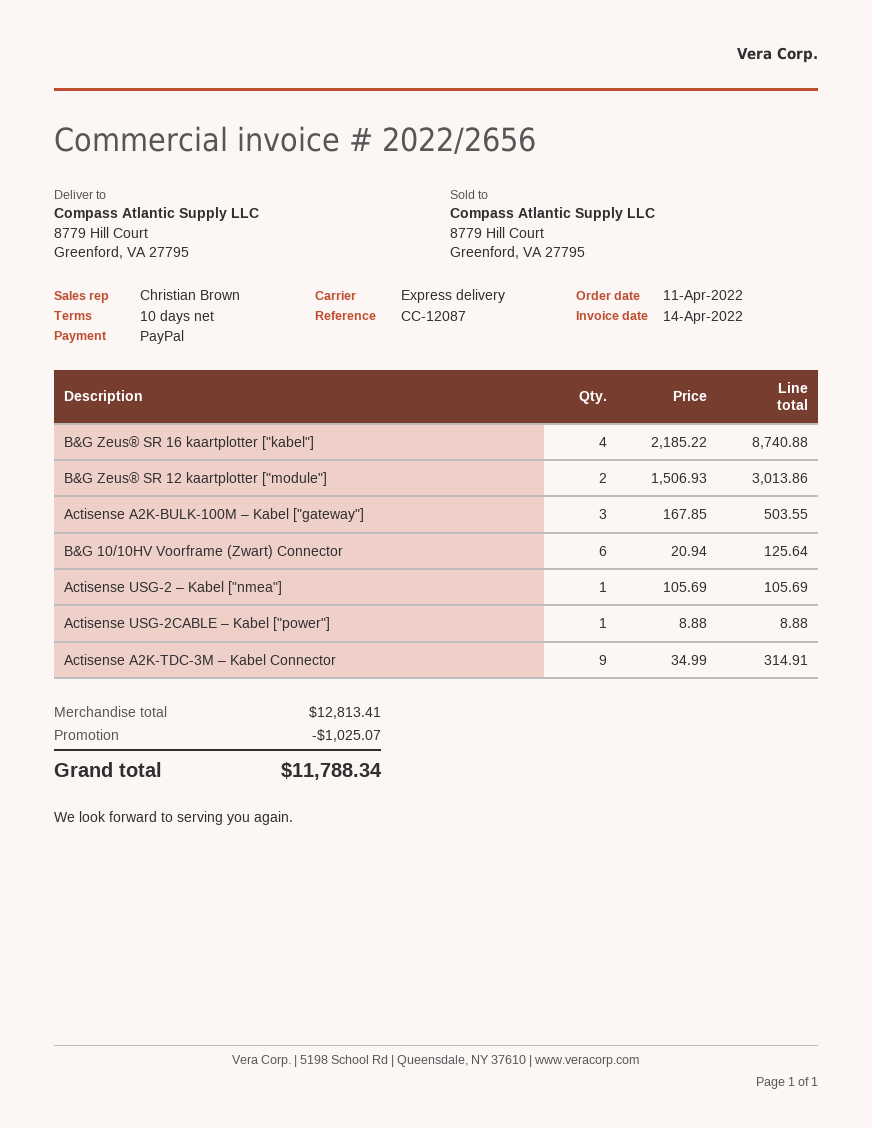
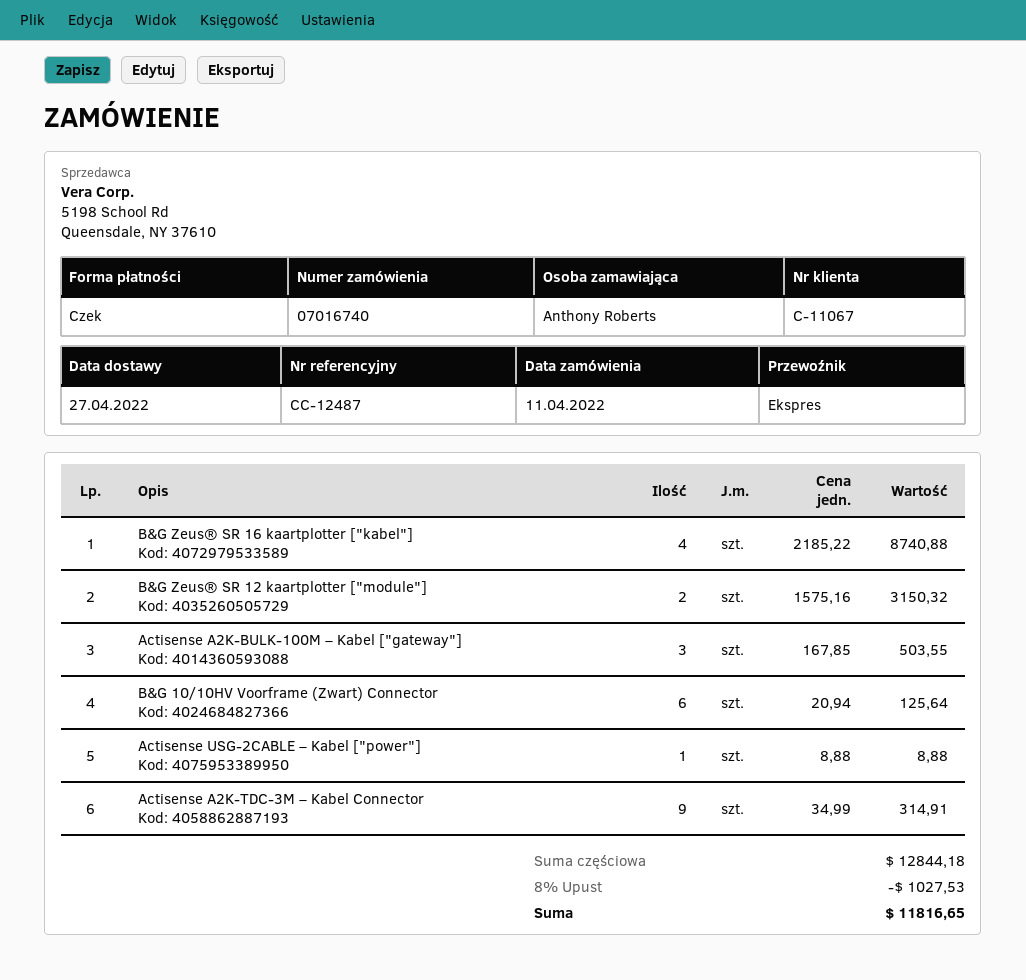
reference: CC-12087 -> CC-12487
payment method: PayPal -> cheque
B&G Zeus® SR 12 kaartplotter ["module"]: 2 x 1506.93 = 3013.86 -> 2 x 1575.16 = 3150.32
Actisense USG-2 – Kabel ["nmea"]: 1 x 105.69 = 105.69 -> none
subtotal: 12813.41 -> 12844.18
discount: 1025.07 -> 1027.53
total: 11788.34 -> 11816.65

